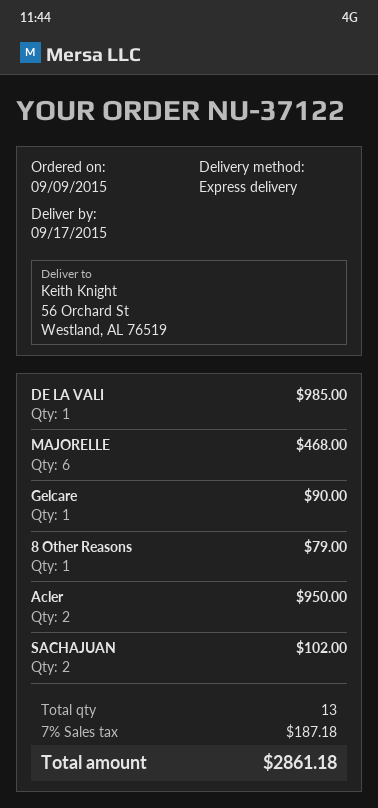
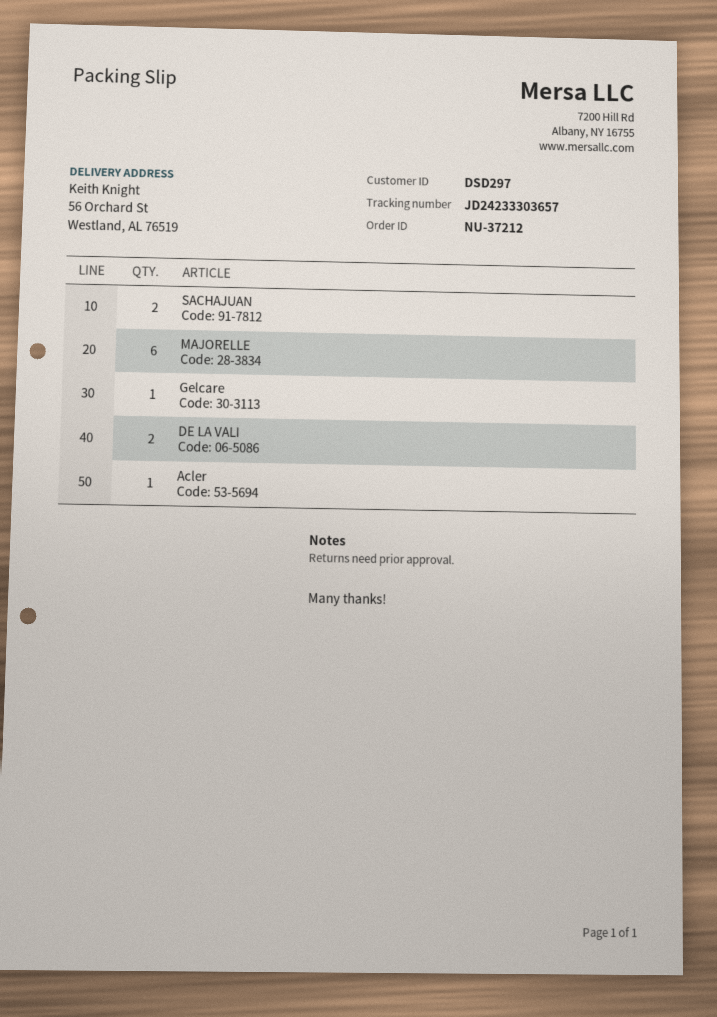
order number: NU-37122 -> NU-37212
DE LA VALI: 1 -> 2
8 Other Reasons: 1 -> none
Acler: 2 -> 1

